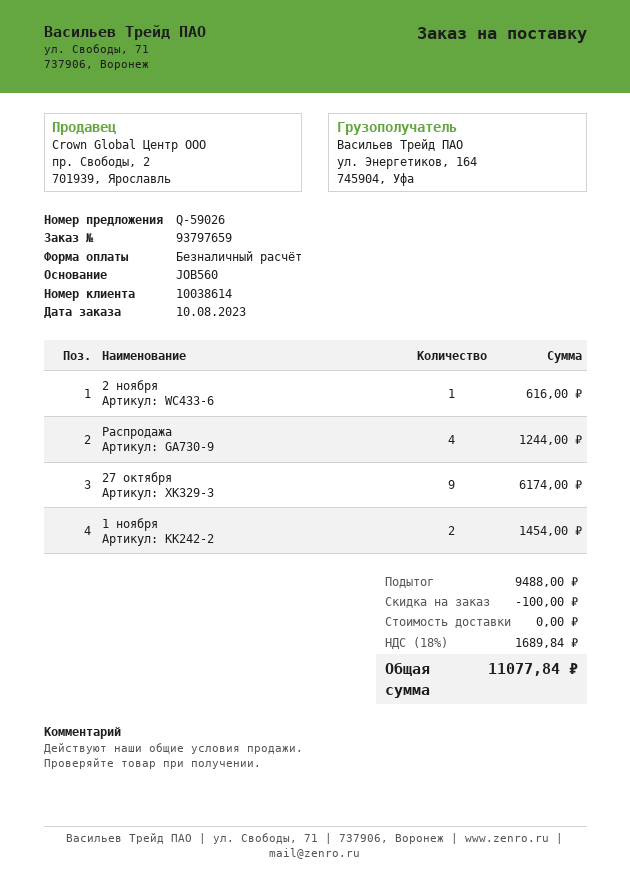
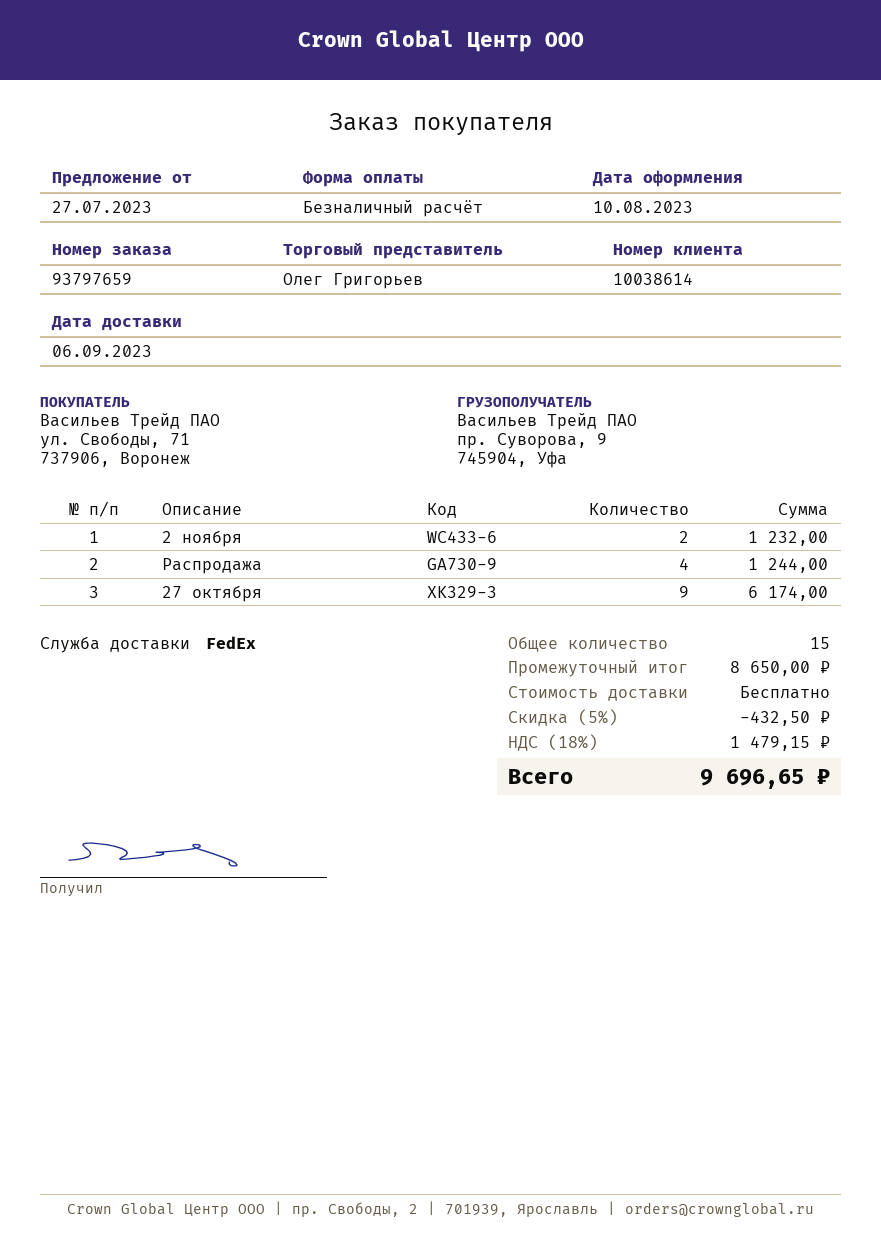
ship to: ул. Энергетиков, 164, 745904, Уфа -> пр. Суворова, 9, 745904, Уфа
2 ноября: 1 for 616.00 -> 2 for 1232.00
1 ноября: 2 for 1454.00 -> none
subtotal: 9488.00 -> 8650.00
discount: 100.00 -> 432.50
tax: 18% = 1689.84 -> 18% = 1479.15
total: 11077.84 -> 9696.65

